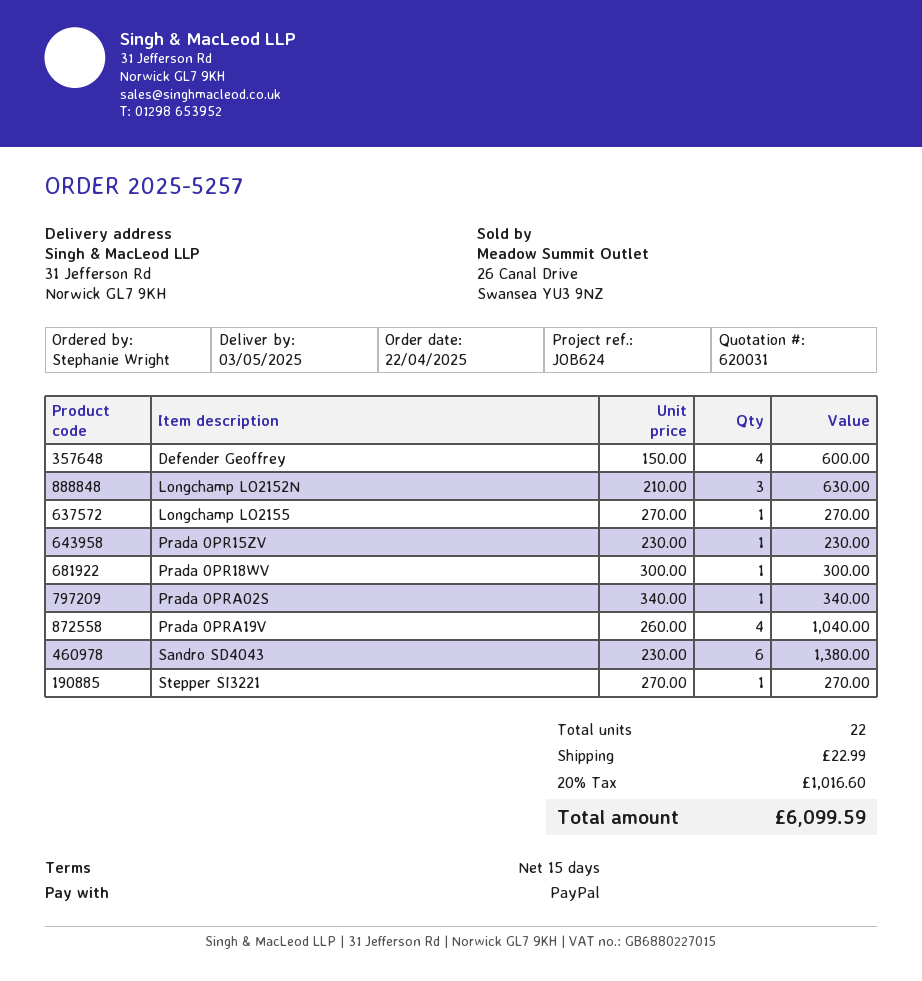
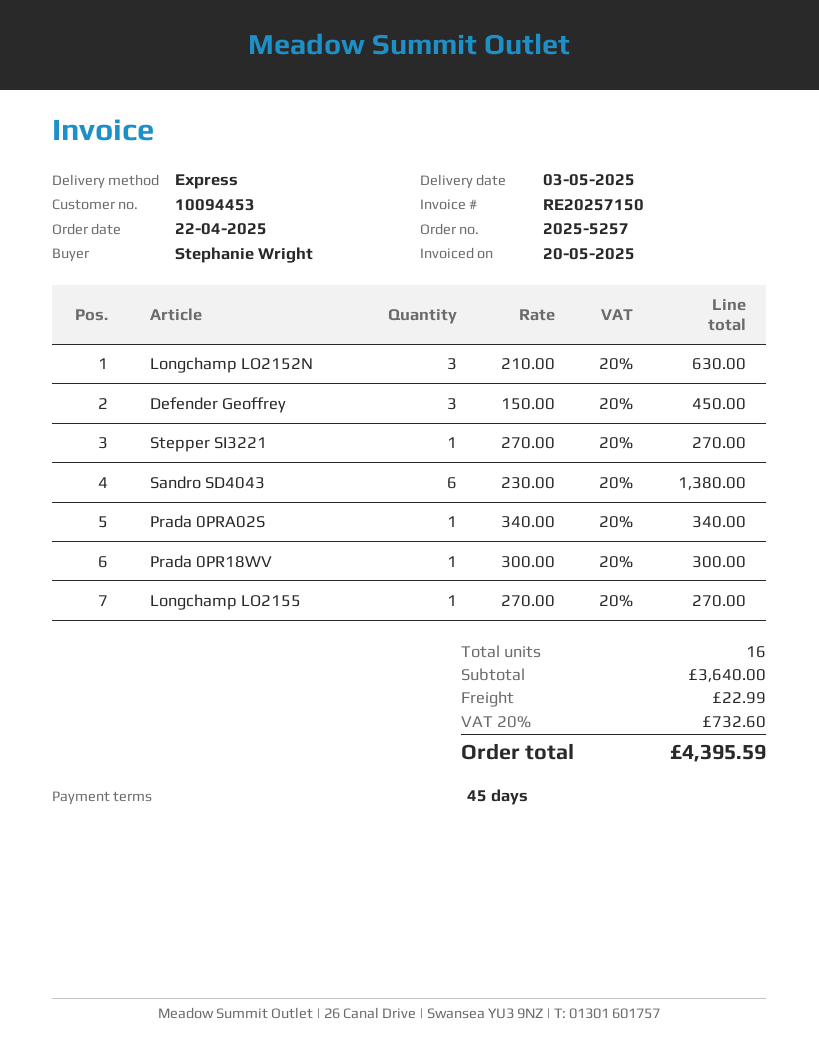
payment terms: 15 days -> 45 days
Defender Geoffrey: 4 x 150.00 = 600.00 -> 3 x 150.00 = 450.00
Prada 0PR15ZV: 1 x 230.00 = 230.00 -> none
Prada 0PRA19V: 4 x 260.00 = 1040.00 -> none
total quantity: 22 -> 16
tax: 20% = 1016.60 -> 20% = 732.60
total: 6099.59 -> 4395.59

